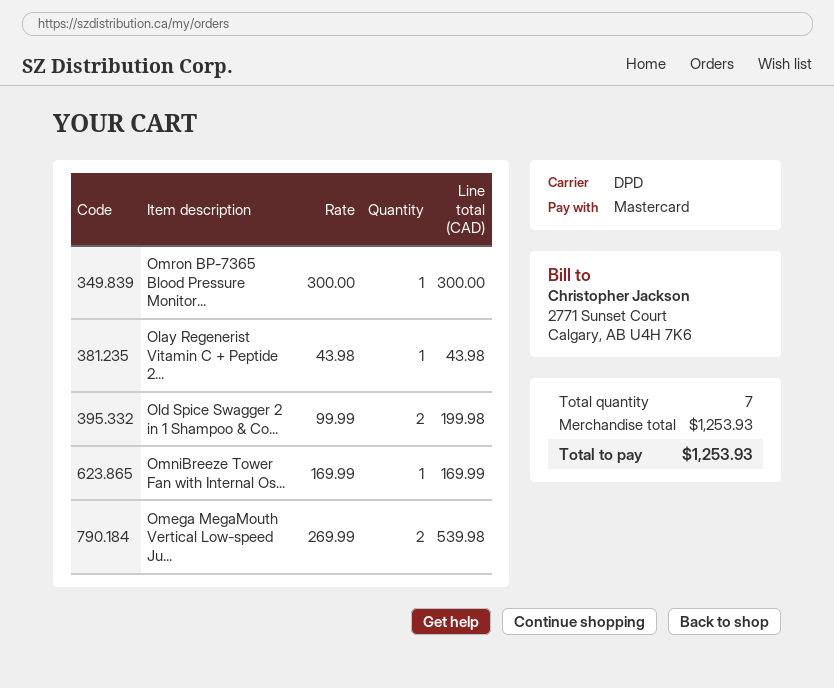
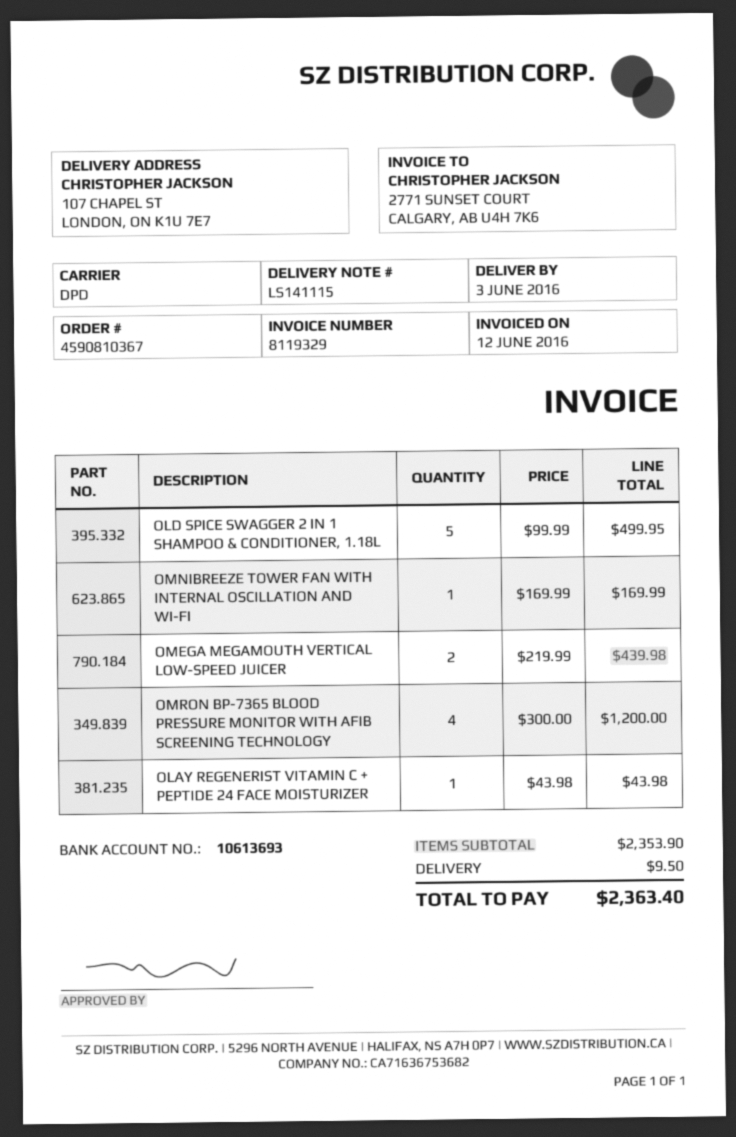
Omron BP-7365 Blood Pressure Monitor...: 1 x 300.00 = 300.00 -> 4 x 300.00 = 1200.00
Old Spice Swagger 2 in 1 Shampoo & Co...: 2 x 99.99 = 199.98 -> 5 x 99.99 = 499.95
Omega MegaMouth Vertical Low-speed Ju...: 2 x 269.99 = 539.98 -> 2 x 219.99 = 439.98
subtotal: 1253.93 -> 2353.90
shipping: none -> 9.50
total: 1253.93 -> 2363.40

